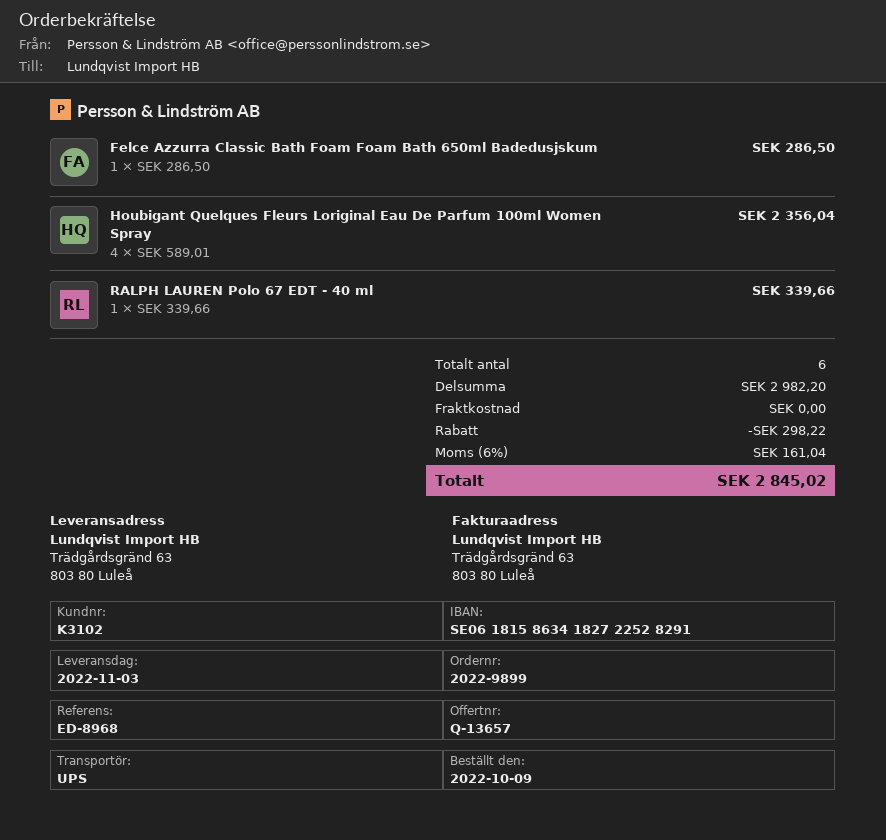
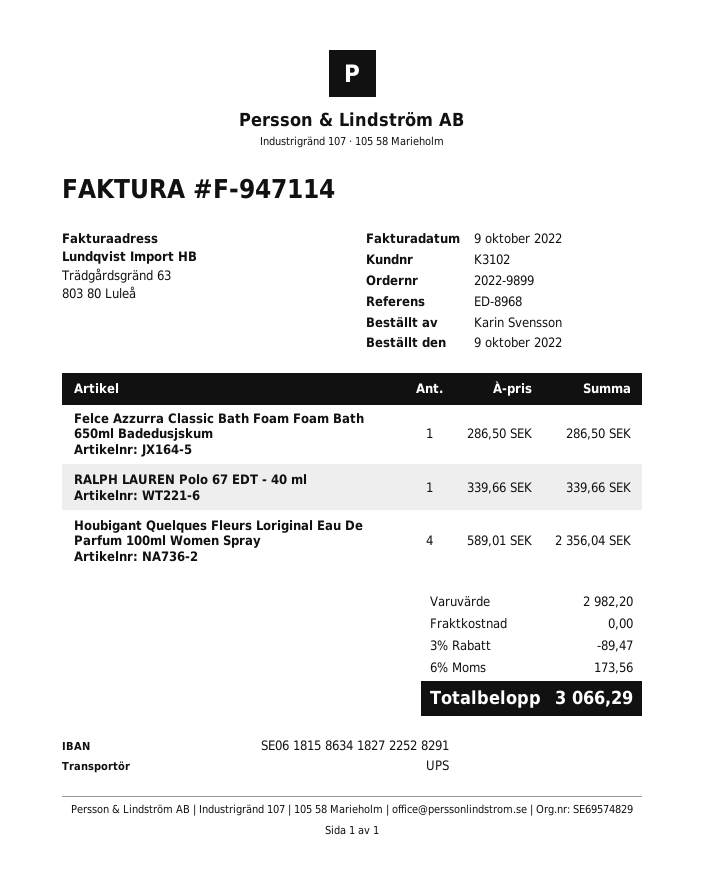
discount: 298.22 -> 89.47
tax: 6% = 161.04 -> 6% = 173.56
total: 2845.02 -> 3066.29

